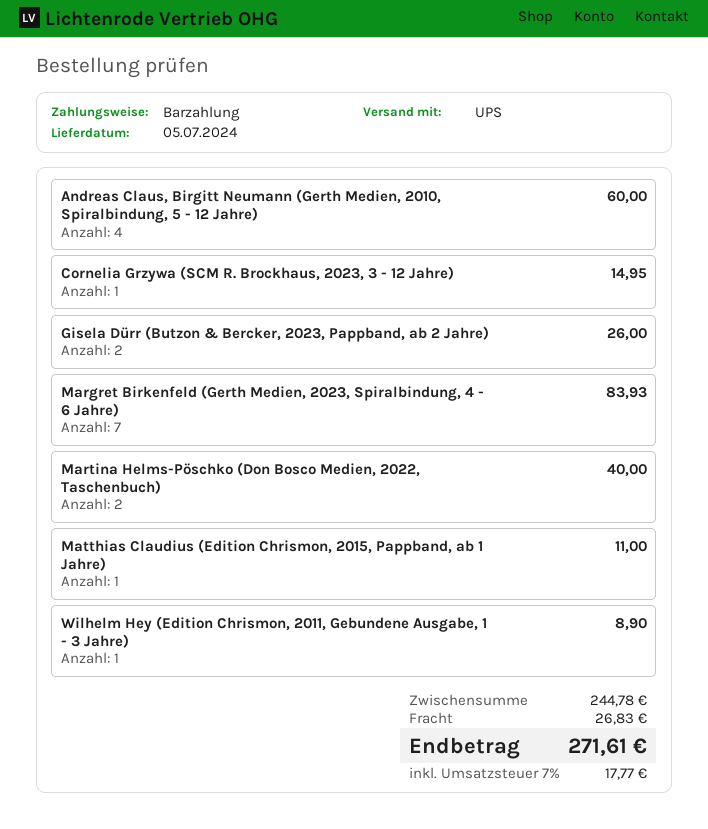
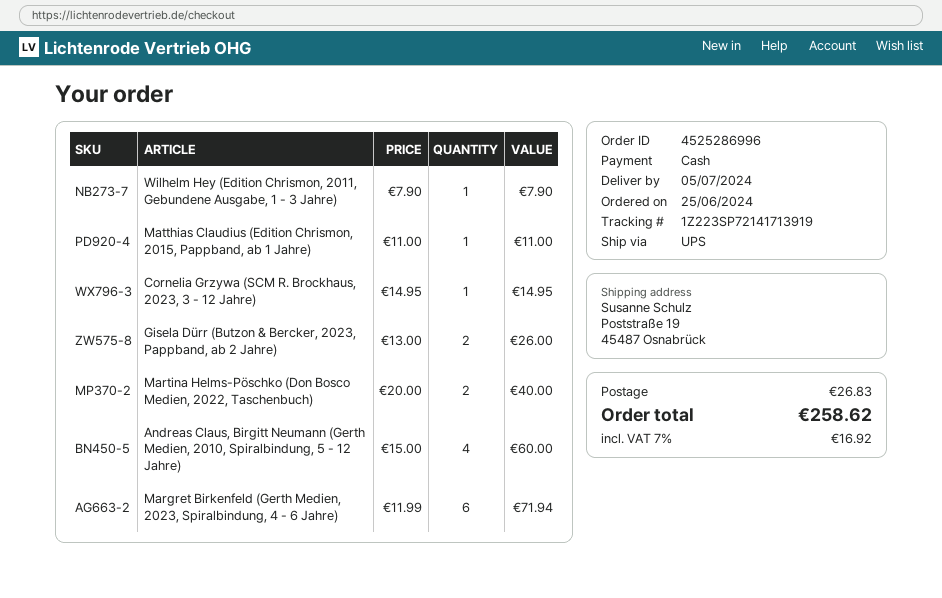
Margret Birkenfeld (Gerth Medien, 2023, Spiralbindung, 4 - 6 Jahre): 7 for 83.93 -> 6 for 71.94
Wilhelm Hey (Edition Chrismon, 2011, Gebundene Ausgabe, 1 - 3 Jahre): 1 for 8.90 -> 1 for 7.90
tax: 7% = 17.77 -> 7% = 16.92
total: 271.61 -> 258.62

